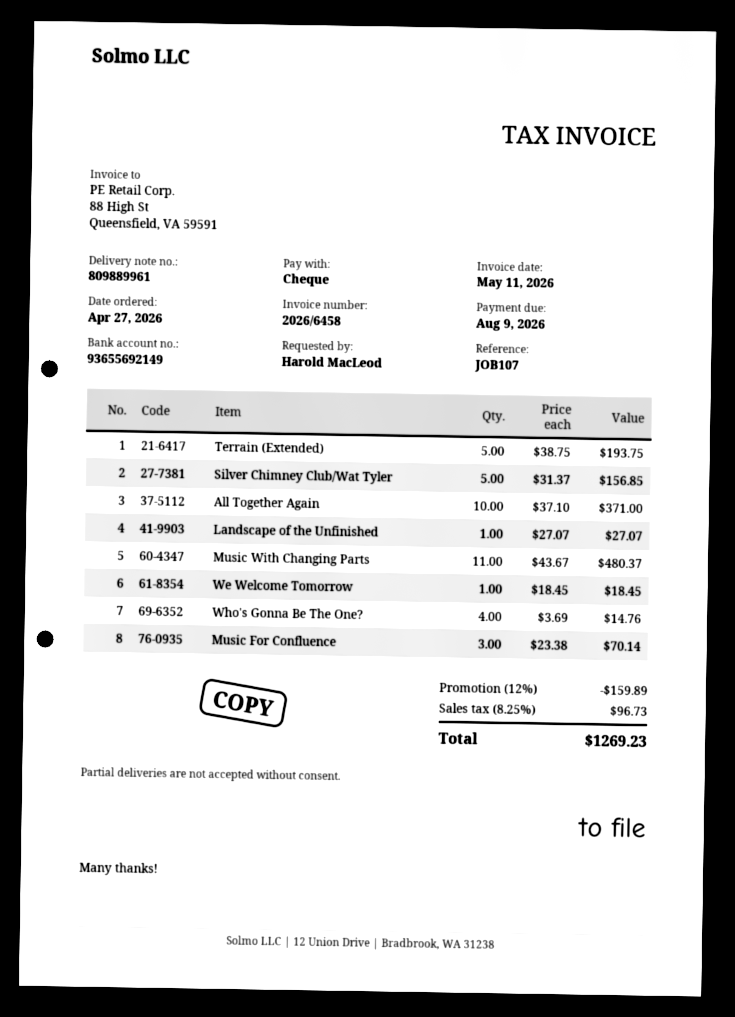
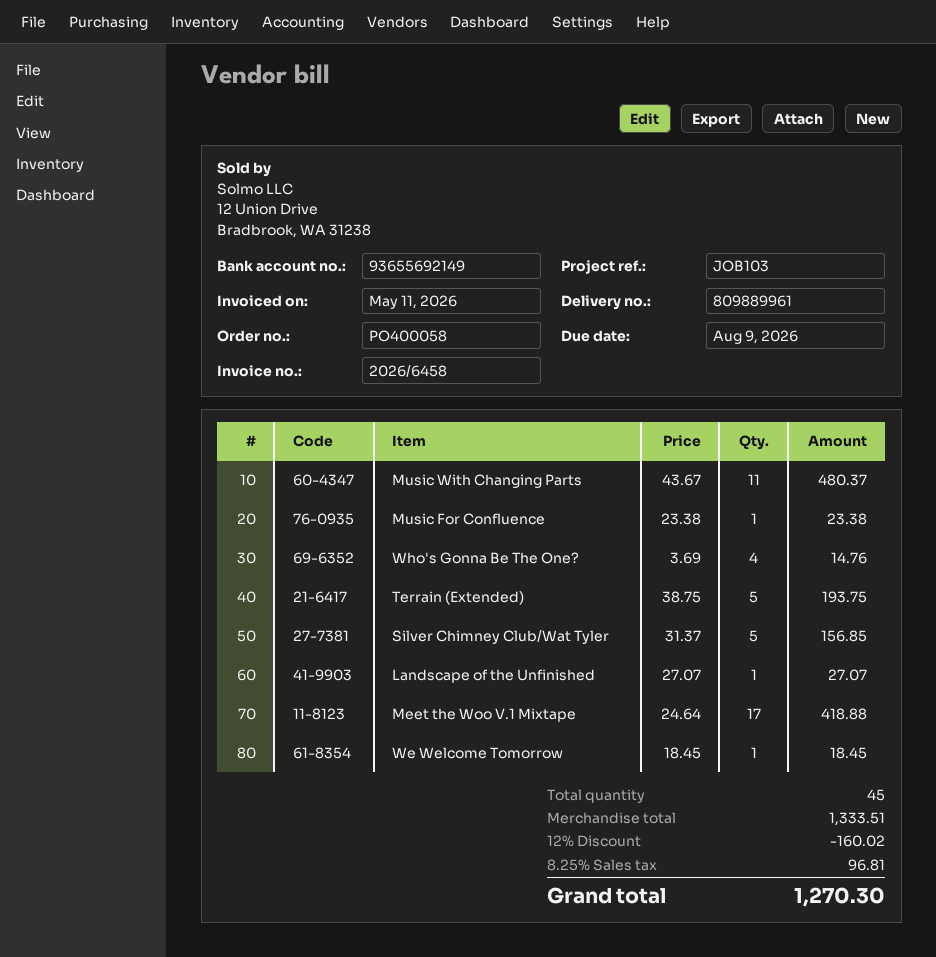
reference: JOB107 -> JOB103
All Together Again: 10 x 37.10 = 371.00 -> none
Music For Confluence: 3 x 23.38 = 70.14 -> 1 x 23.38 = 23.38
Meet the Woo V.1 Mixtape: none -> 17 x 24.64 = 418.88
discount: 12% = 159.89 -> 12% = 160.02
tax: 8.25% = 96.73 -> 8.25% = 96.81
total: 1269.23 -> 1270.30

